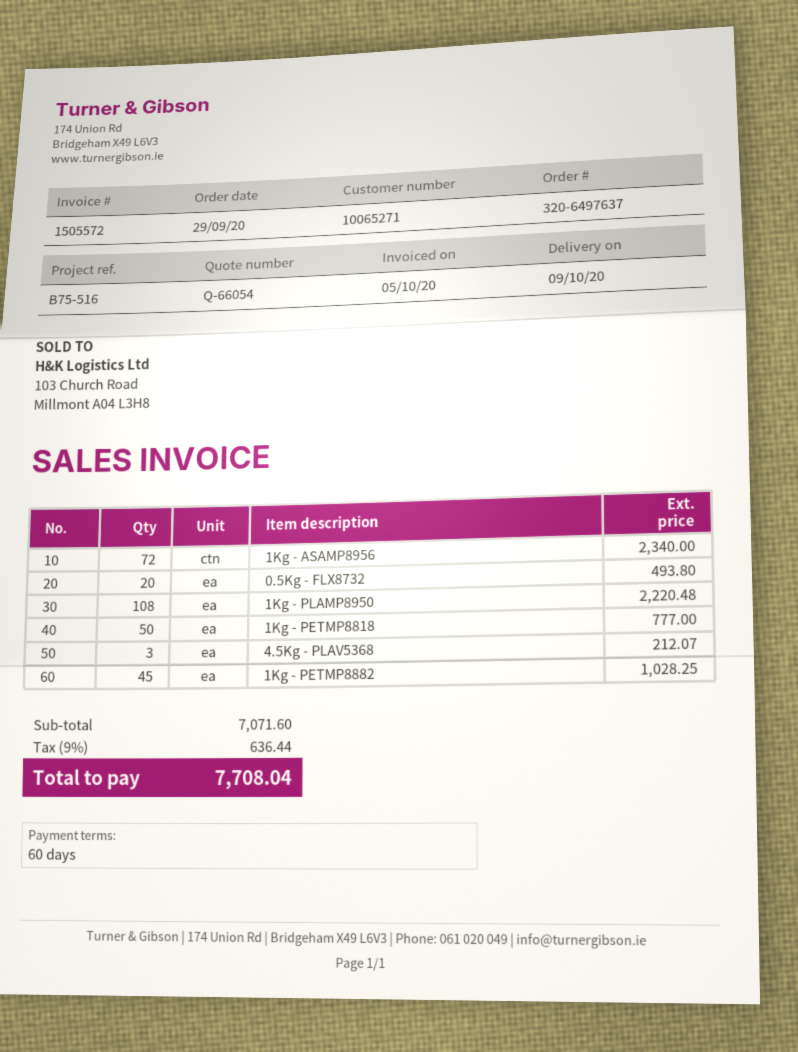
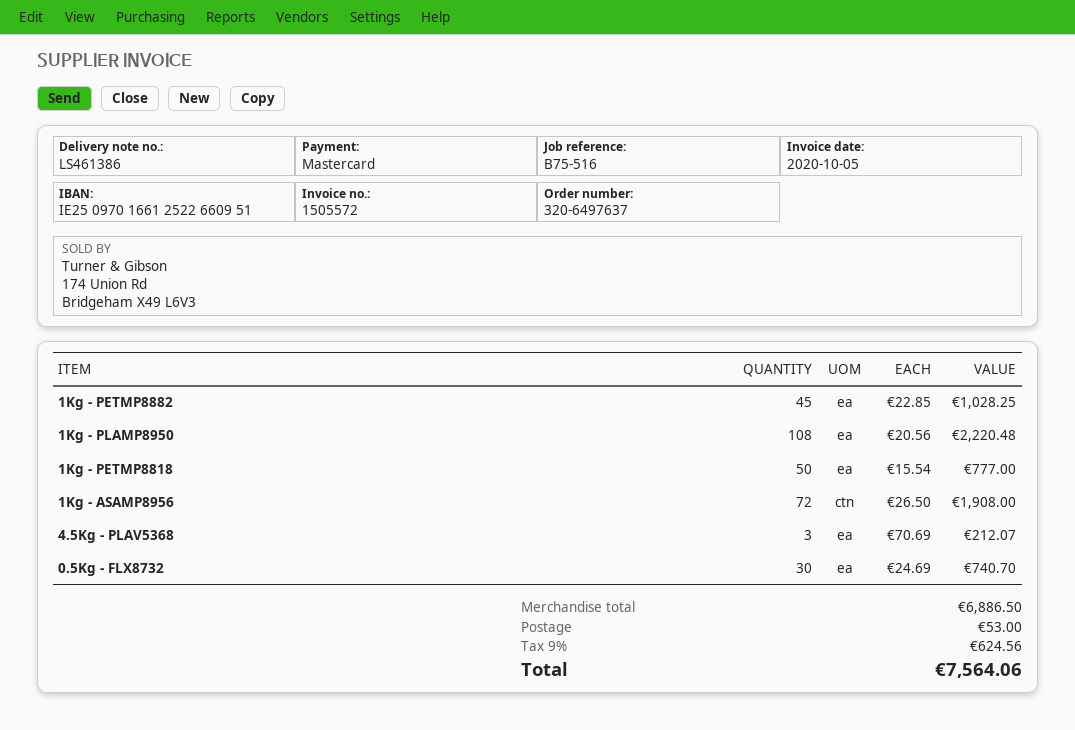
1Kg - ASAMP8956: 72 for 2340.00 -> 72 for 1908.00
0.5Kg - FLX8732: 20 for 493.80 -> 30 for 740.70
subtotal: 7071.60 -> 6886.50
shipping: none -> 53.00
tax: 9% = 636.44 -> 9% = 624.56
total: 7708.04 -> 7564.06

